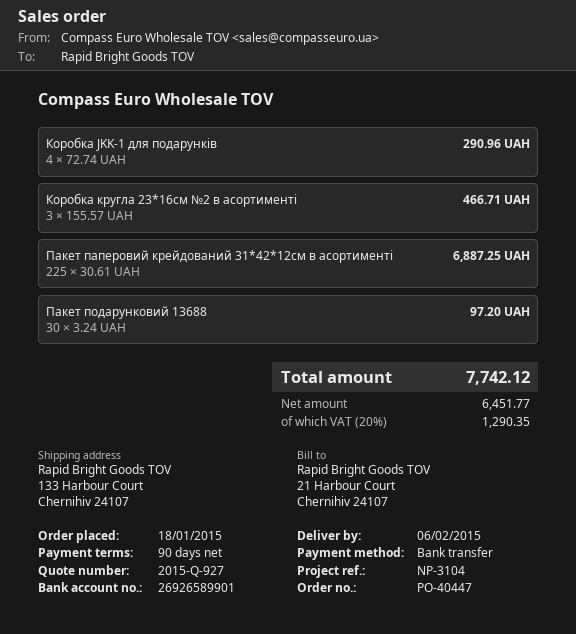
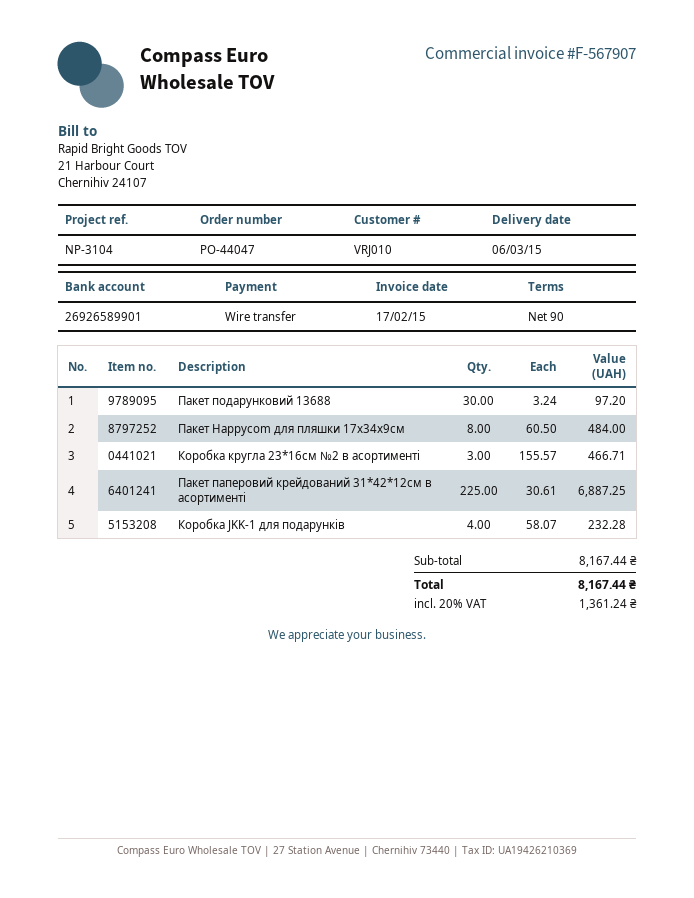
order number: PO-40447 -> PO-44047
delivery date: 2015-02-06 -> 2015-03-06
Коробка JKK-1 для подарунків: 4 x 72.74 = 290.96 -> 4 x 58.07 = 232.28
Пакет Happycom для пляшки 17х34х9см: none -> 8 x 60.50 = 484.00
tax: 20% = 1290.35 -> 20% = 1361.24
total: 7742.12 -> 8167.44

